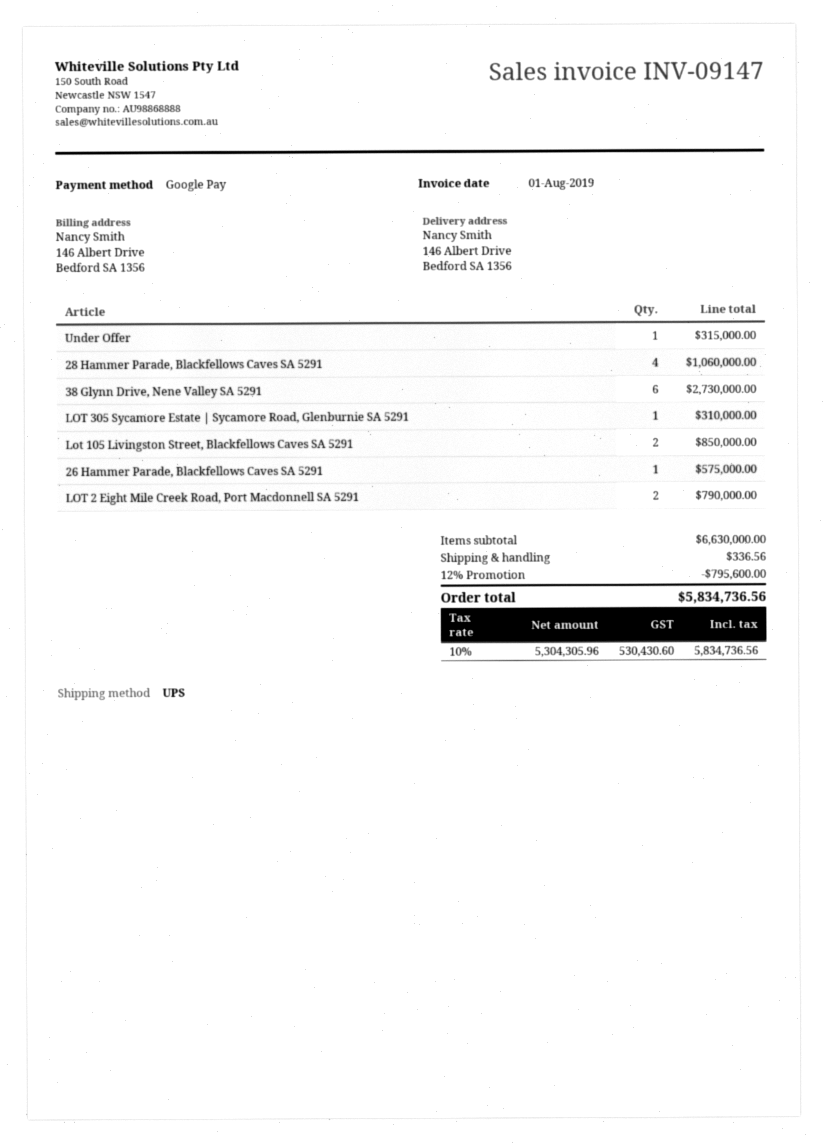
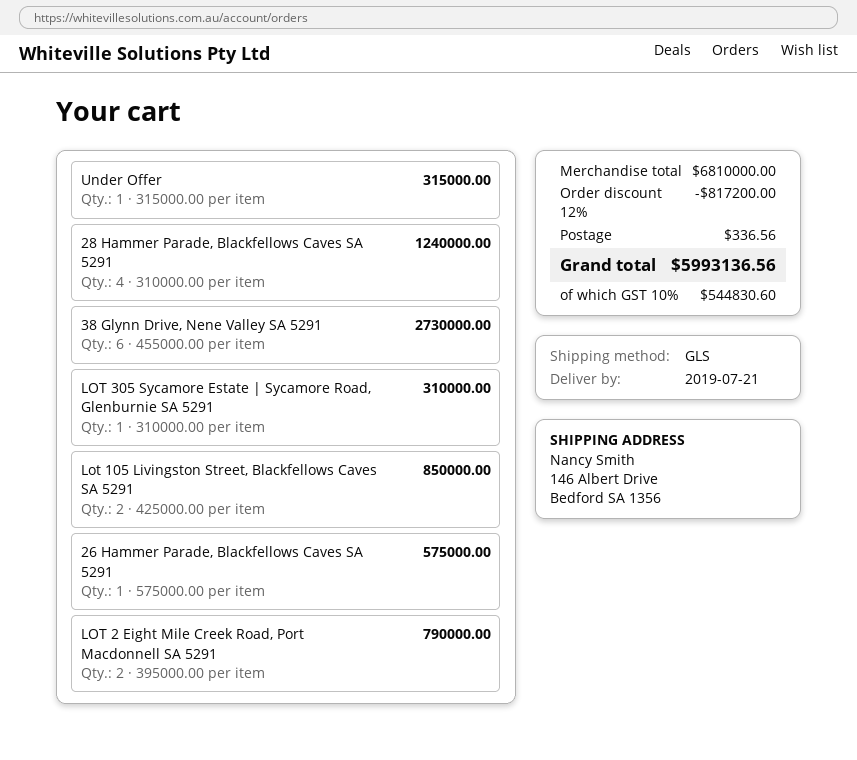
shipping method: UPS -> GLS
28 Hammer Parade, Blackfellows Caves SA 5291: 4 for 1060000.00 -> 4 for 1240000.00
subtotal: 6630000.00 -> 6810000.00
discount: 12% = 795600.00 -> 12% = 817200.00
tax: 10% = 530430.60 -> 10% = 544830.60
total: 5834736.56 -> 5993136.56

